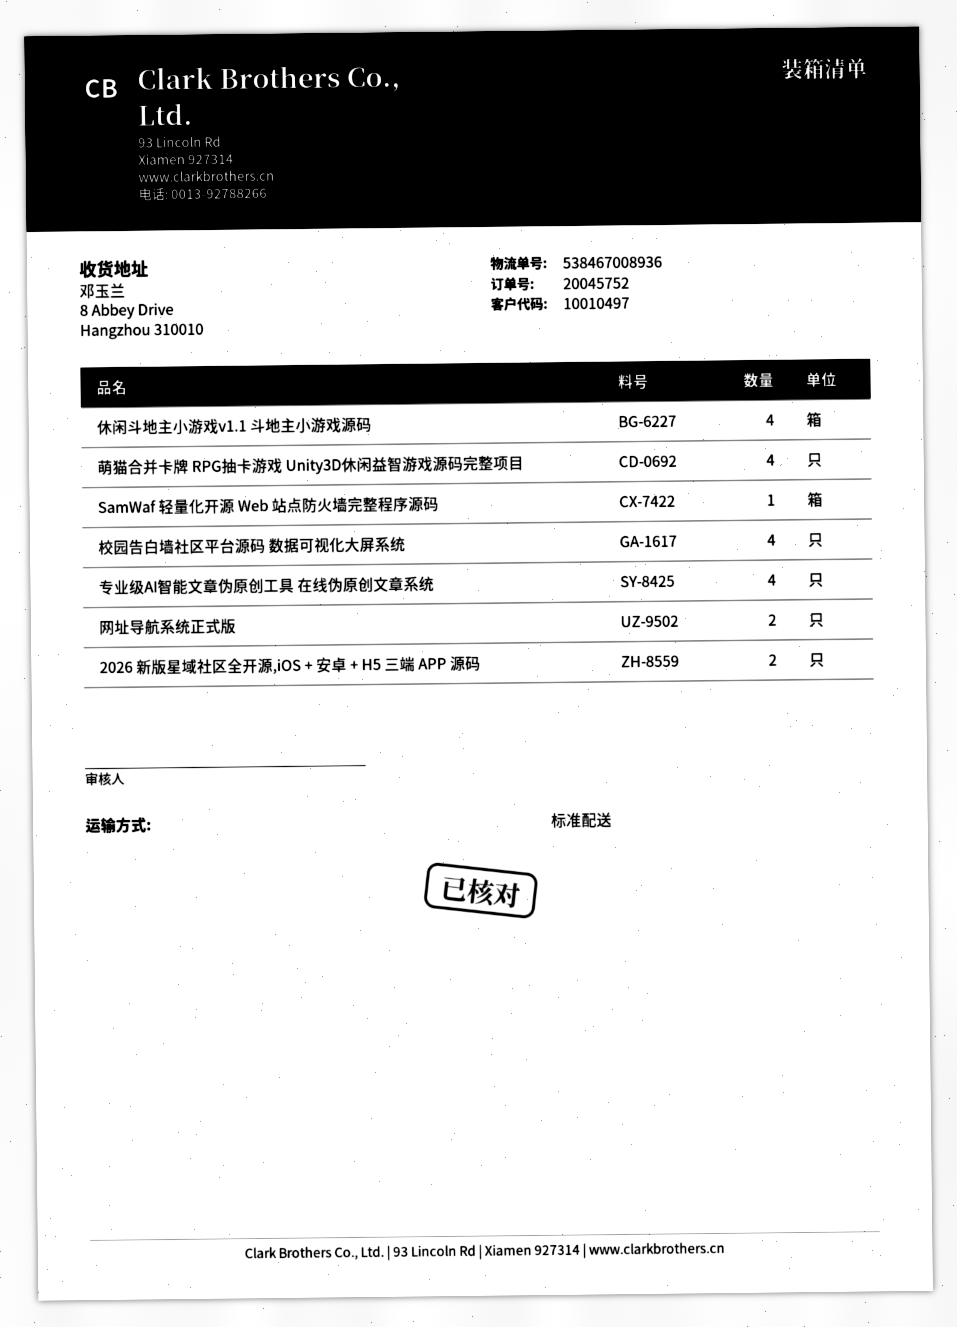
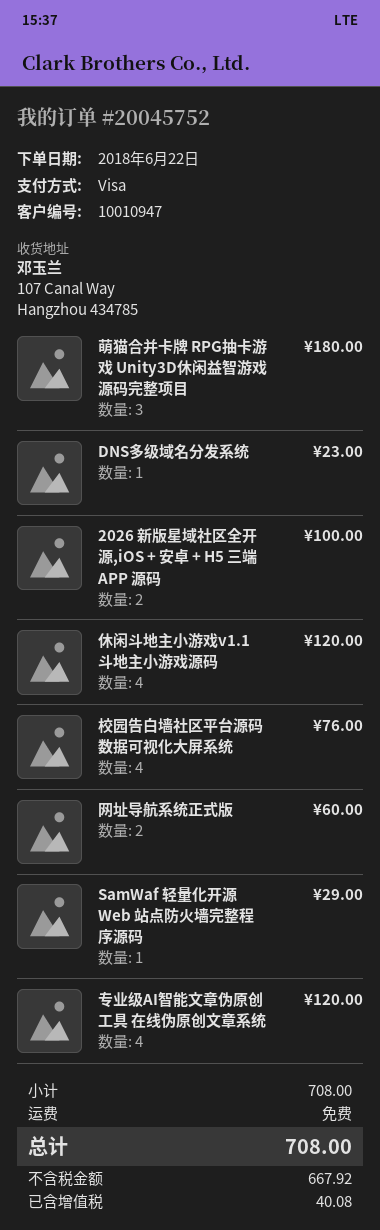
customer number: 10010497 -> 10010947
ship to: 8 Abbey Drive, Hangzhou 310010 -> 107 Canal Way, Hangzhou 434785
萌猫合并卡牌 RPG抽卡游戏 Unity3D休闲益智游戏源码完整项目: 4 -> 3
DNS多级域名分发系统: none -> 1

